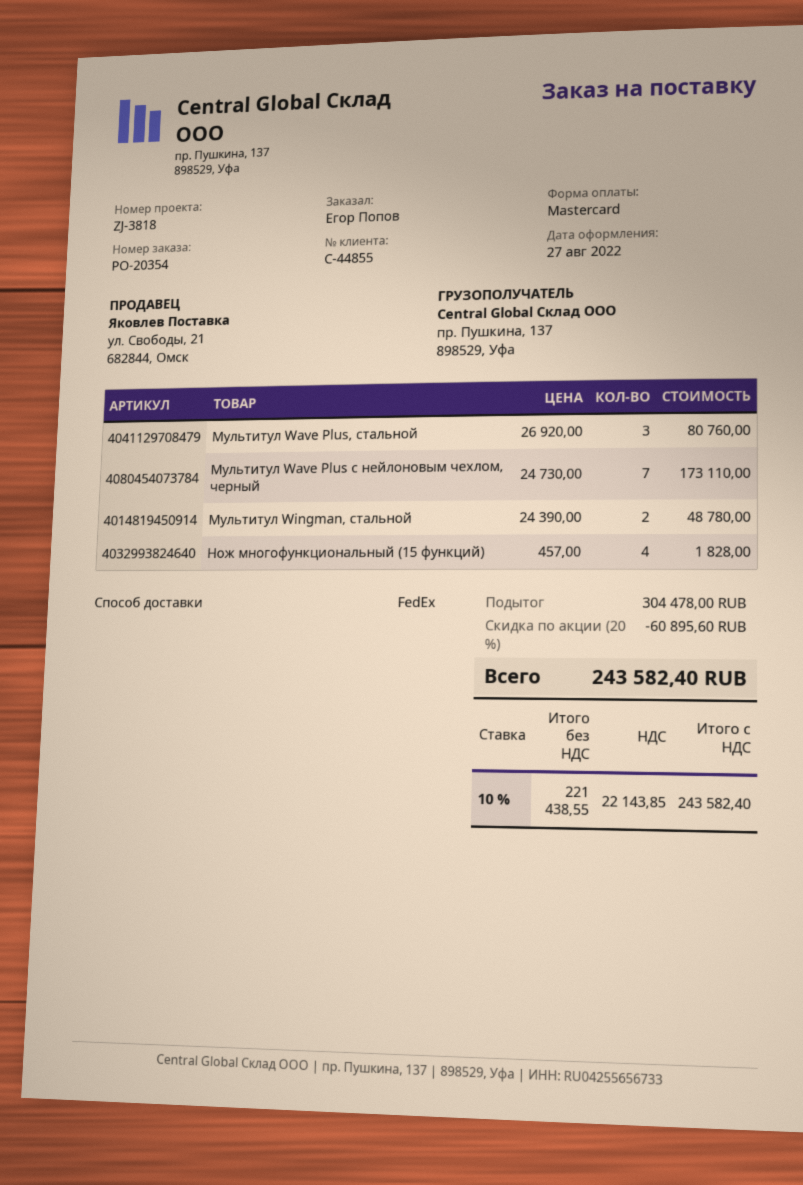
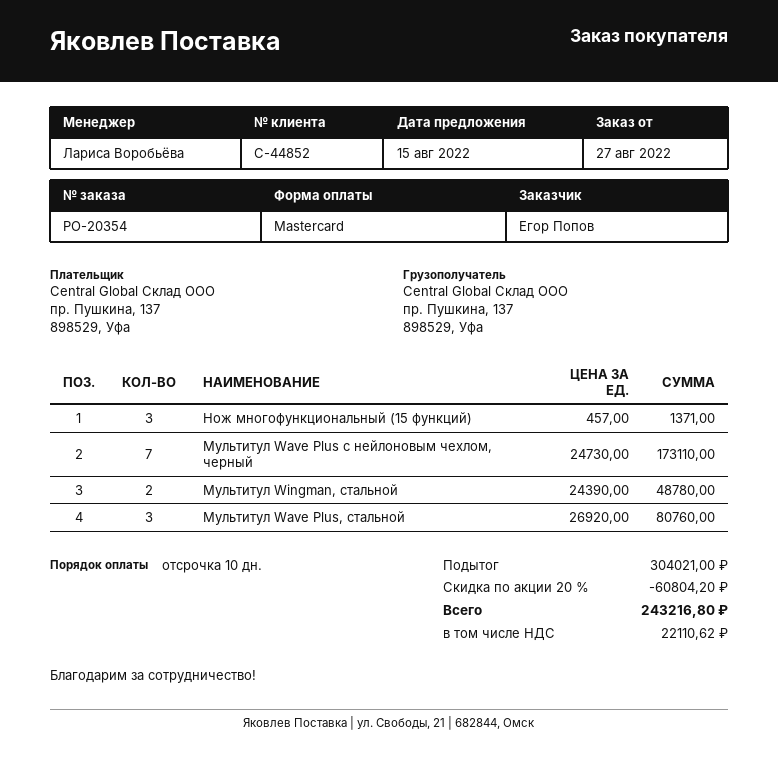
customer number: C-44855 -> C-44852
Нож многофункциональный (15 функций): 4 x 457.00 = 1828.00 -> 3 x 457.00 = 1371.00
subtotal: 304478.00 -> 304021.00
discount: 20% = 60895.60 -> 20% = 60804.20
tax: 22143.85 -> 22110.62
total: 243582.40 -> 243216.80

